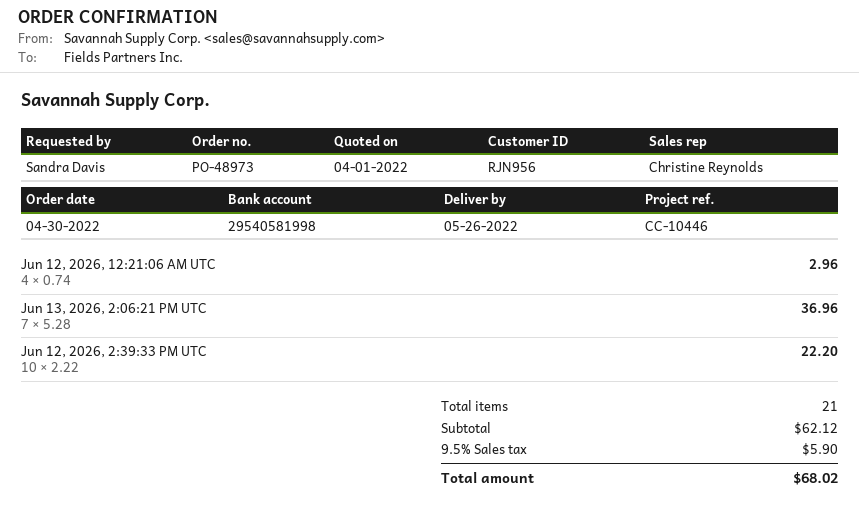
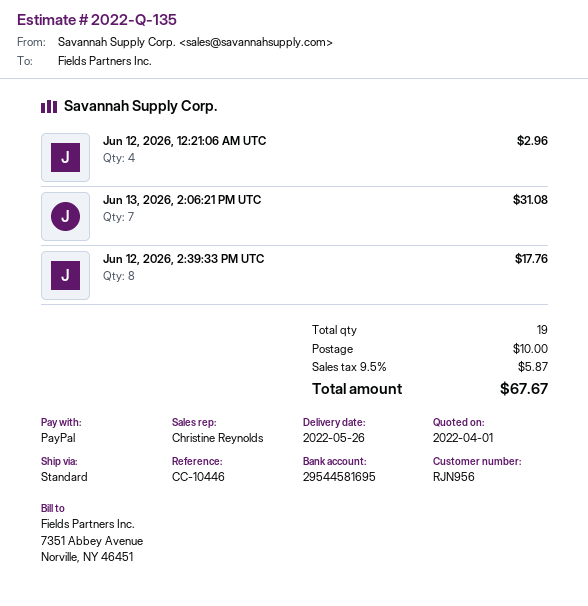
bank account: 29540581998 -> 29544581695
Jun 13, 2026, 2:06:21 PM UTC: 7 for 36.96 -> 7 for 31.08
Jun 12, 2026, 2:39:33 PM UTC: 10 for 22.20 -> 8 for 17.76
total quantity: 21 -> 19
shipping: none -> 10.00
tax: 9.5% = 5.90 -> 9.5% = 5.87
total: 68.02 -> 67.67

